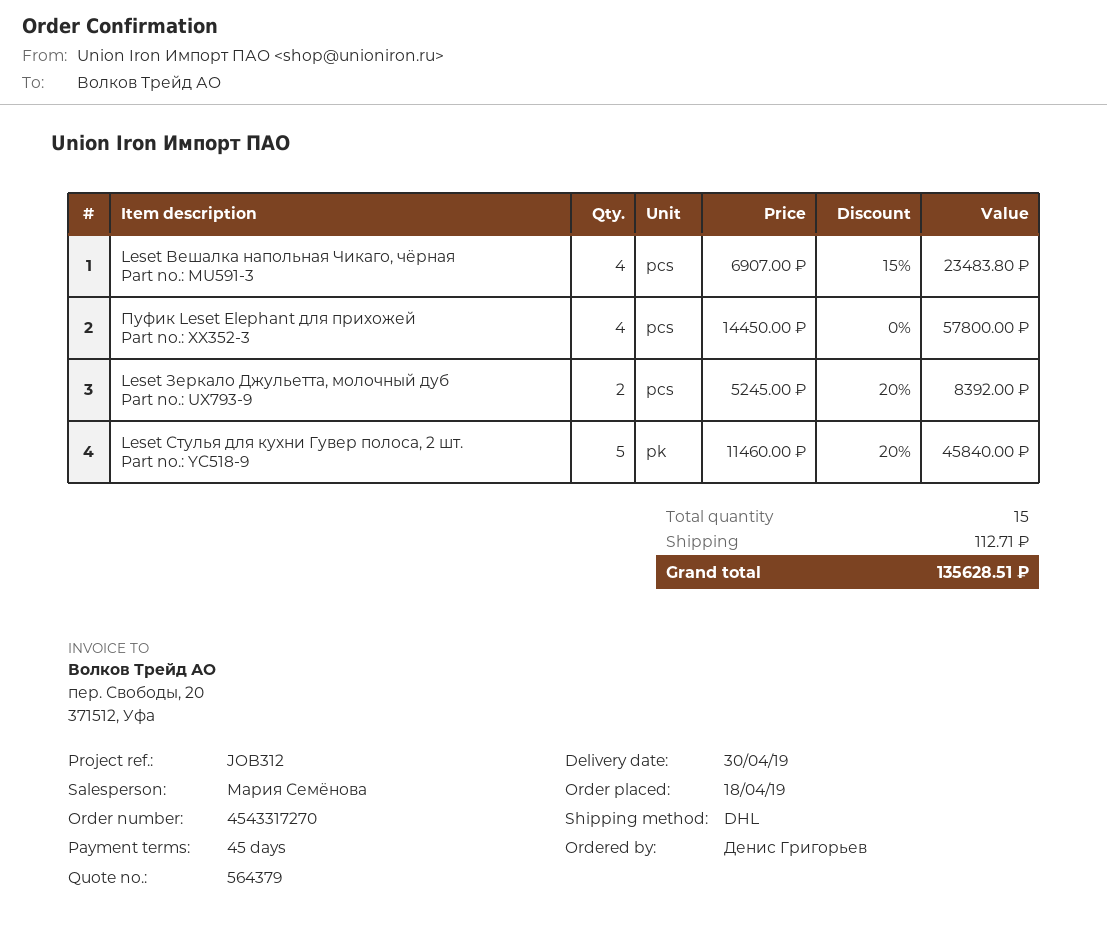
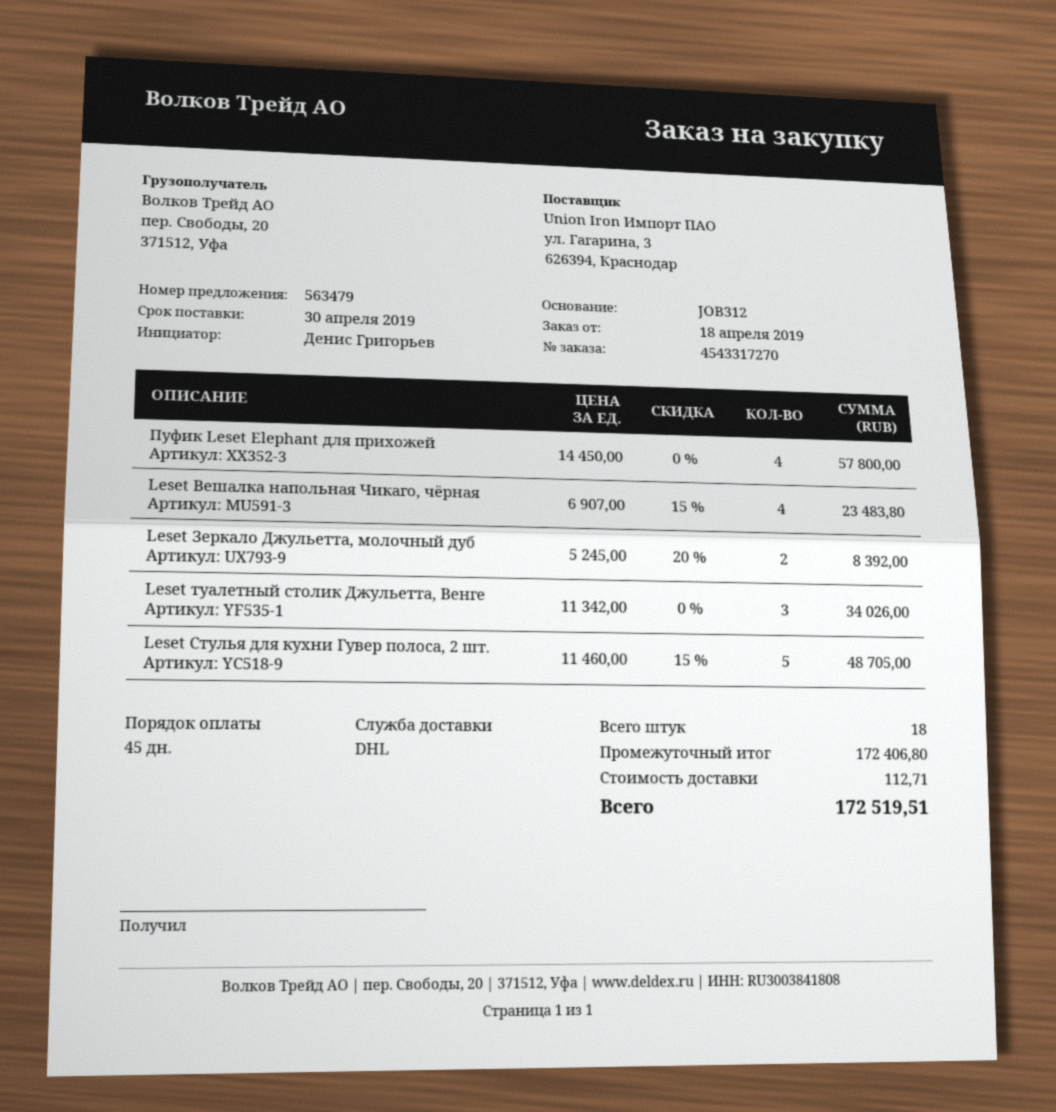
quote number: 564379 -> 563479
Leset Стулья для кухни Гувер полоса, 2 шт.: 5 x 11460.00 - 20% = 45840.00 -> 5 x 11460.00 - 15% = 48705.00
Leset туалетный столик Джульетта, Венге: none -> 3 x 11342.00 = 34026.00
total quantity: 15 -> 18
total: 135628.51 -> 172519.51

